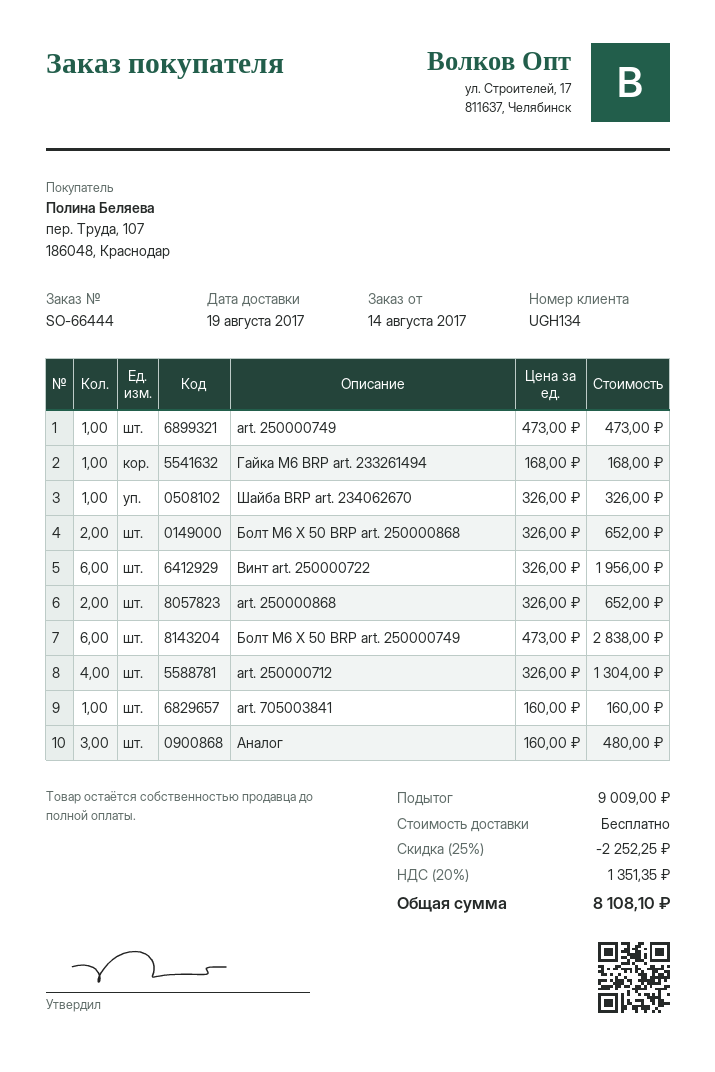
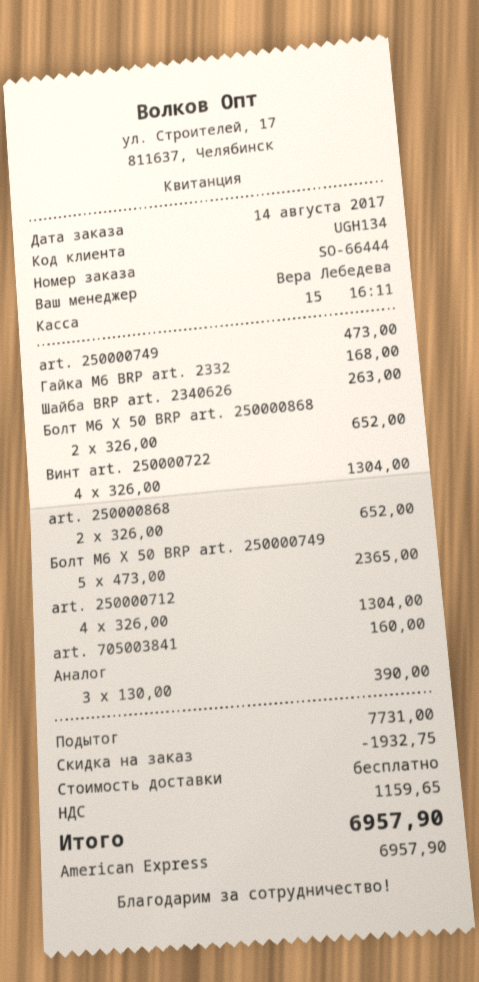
Шайба BRP art. 234062670: 1 x 326.00 = 326.00 -> 1 x 263.00 = 263.00
Винт art. 250000722: 6 x 326.00 = 1956.00 -> 4 x 326.00 = 1304.00
Болт M6 X 50 BRP art. 250000749: 6 x 473.00 = 2838.00 -> 5 x 473.00 = 2365.00
Аналог: 3 x 160.00 = 480.00 -> 3 x 130.00 = 390.00
subtotal: 9009.00 -> 7731.00
discount: 2252.25 -> 1932.75
tax: 1351.35 -> 1159.65
total: 8108.10 -> 6957.90

